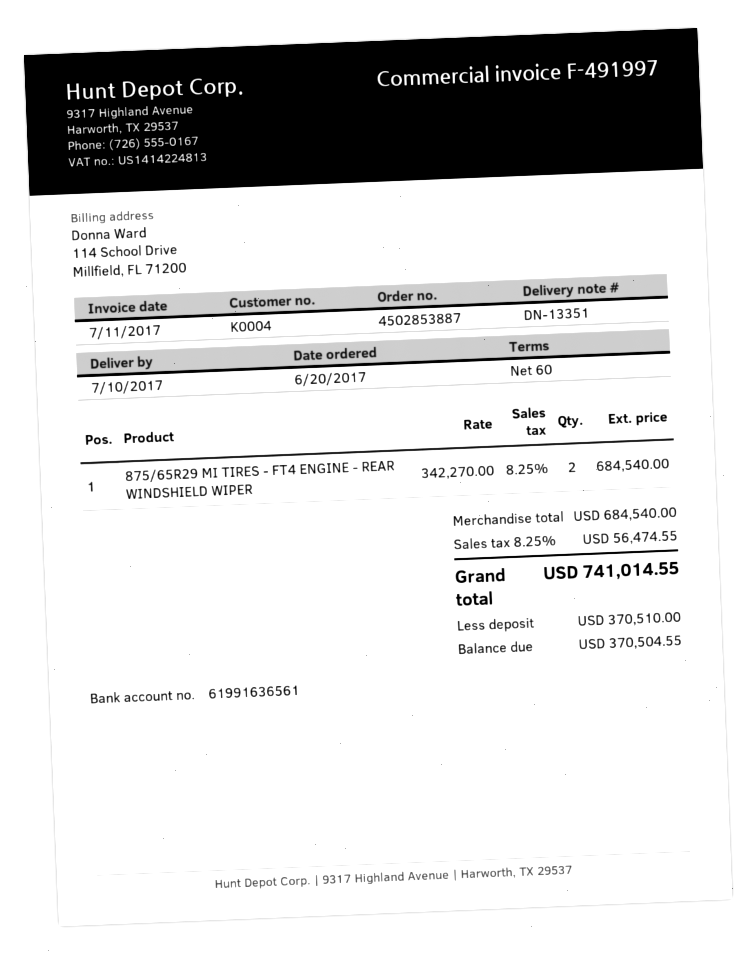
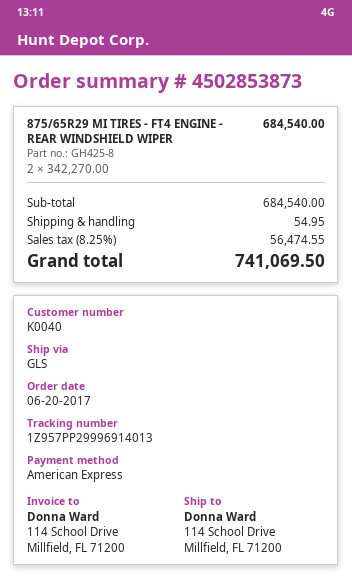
order number: 4502853887 -> 4502853873
customer number: K0004 -> K0040
shipping: none -> 54.95
total: 741014.55 -> 741069.50

